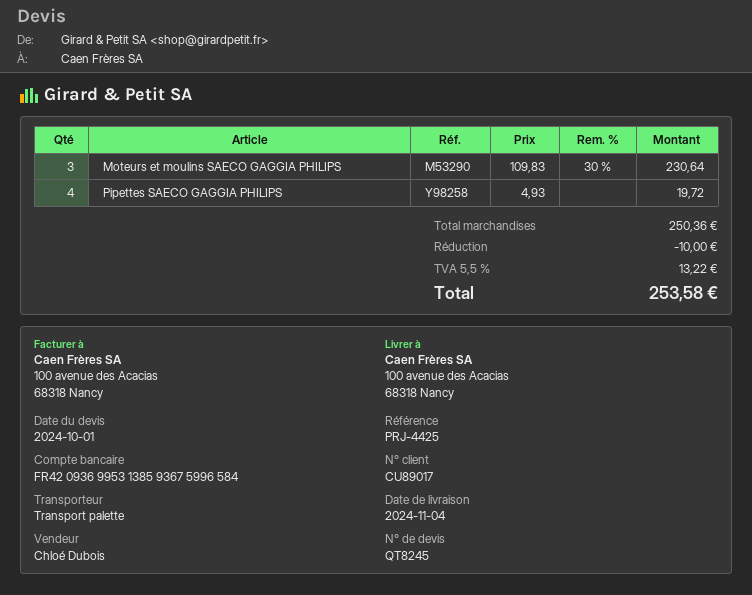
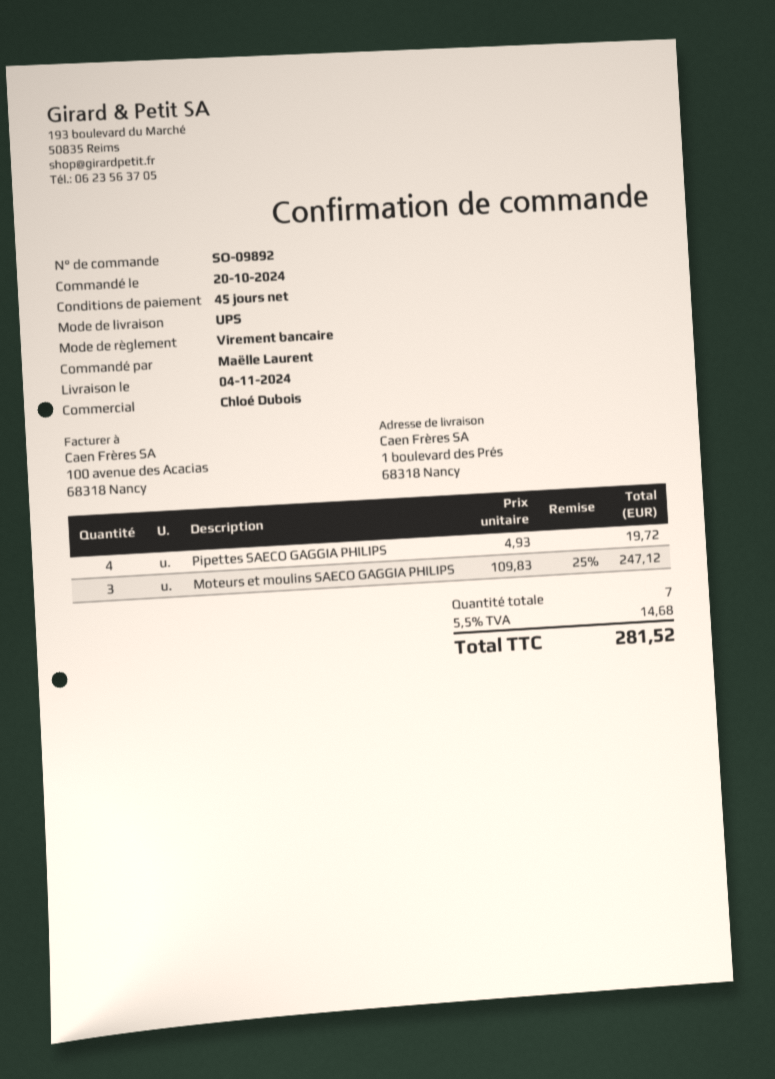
shipping method: pallet freight -> UPS
ship to: 100 avenue des Acacias, 68318 Nancy -> 1 boulevard des Prés, 68318 Nancy
Moteurs et moulins SAECO GAGGIA PHILIPS: 3 x 109.83 - 30% = 230.64 -> 3 x 109.83 - 25% = 247.12
discount: 10.00 -> none
tax: 5.5% = 13.22 -> 5.5% = 14.68
total: 253.58 -> 281.52

